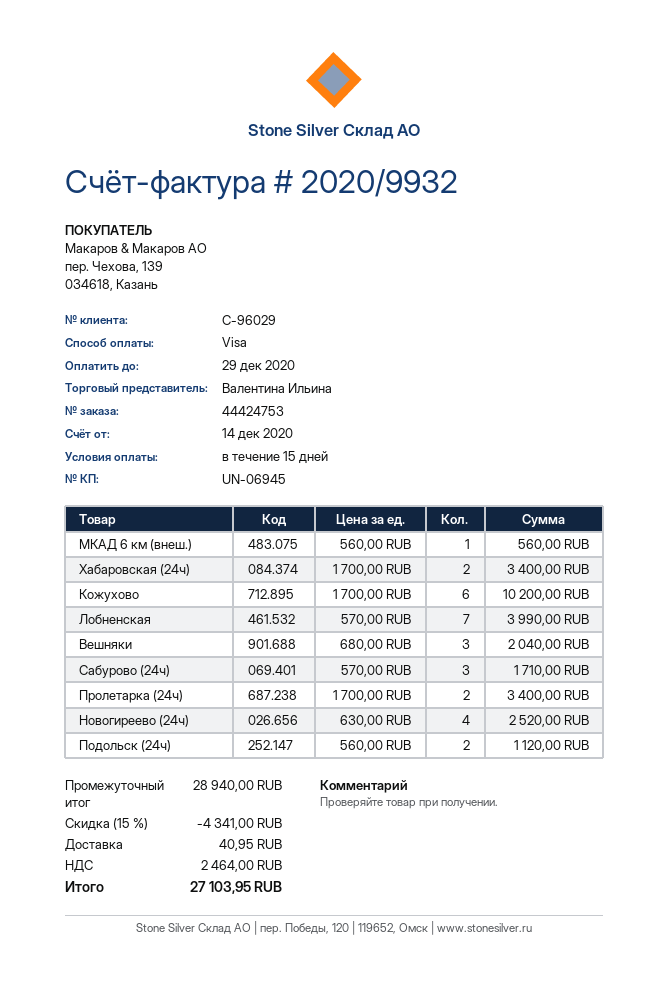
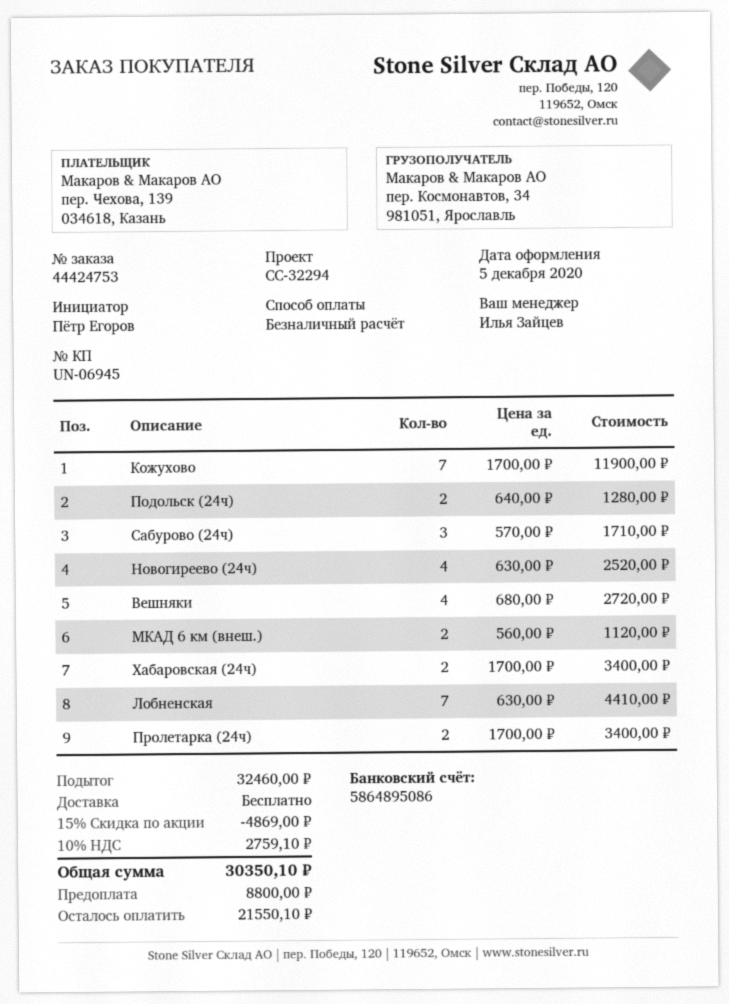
sales rep: Валентина Ильина -> Илья Зайцев
payment method: Visa -> bank transfer
МКАД 6 км (внеш.): 1 x 560.00 = 560.00 -> 2 x 560.00 = 1120.00
Кожухово: 6 x 1700.00 = 10200.00 -> 7 x 1700.00 = 11900.00
Лобненская: 7 x 570.00 = 3990.00 -> 7 x 630.00 = 4410.00
Вешняки: 3 x 680.00 = 2040.00 -> 4 x 680.00 = 2720.00
Подольск (24ч): 2 x 560.00 = 1120.00 -> 2 x 640.00 = 1280.00
subtotal: 28940.00 -> 32460.00
discount: 15% = 4341.00 -> 15% = 4869.00
shipping: 40.95 -> 0.00
tax: 2464.00 -> 2759.10
total: 27103.95 -> 30350.10

